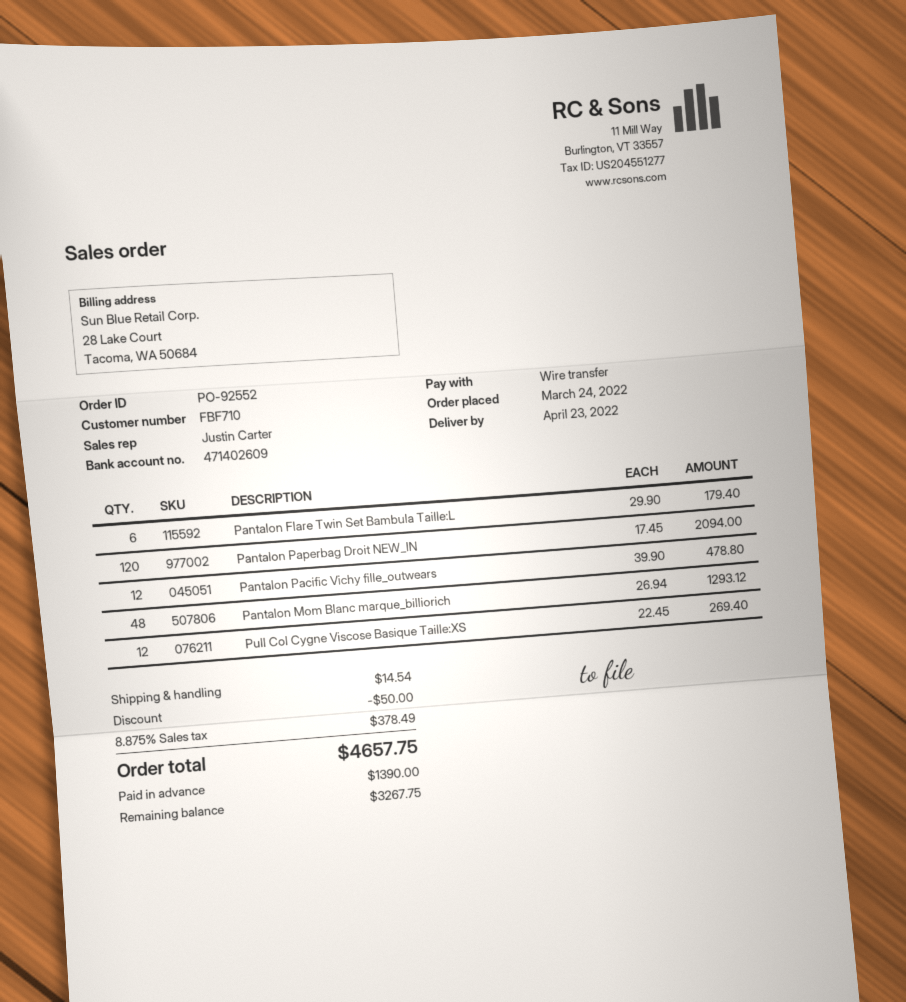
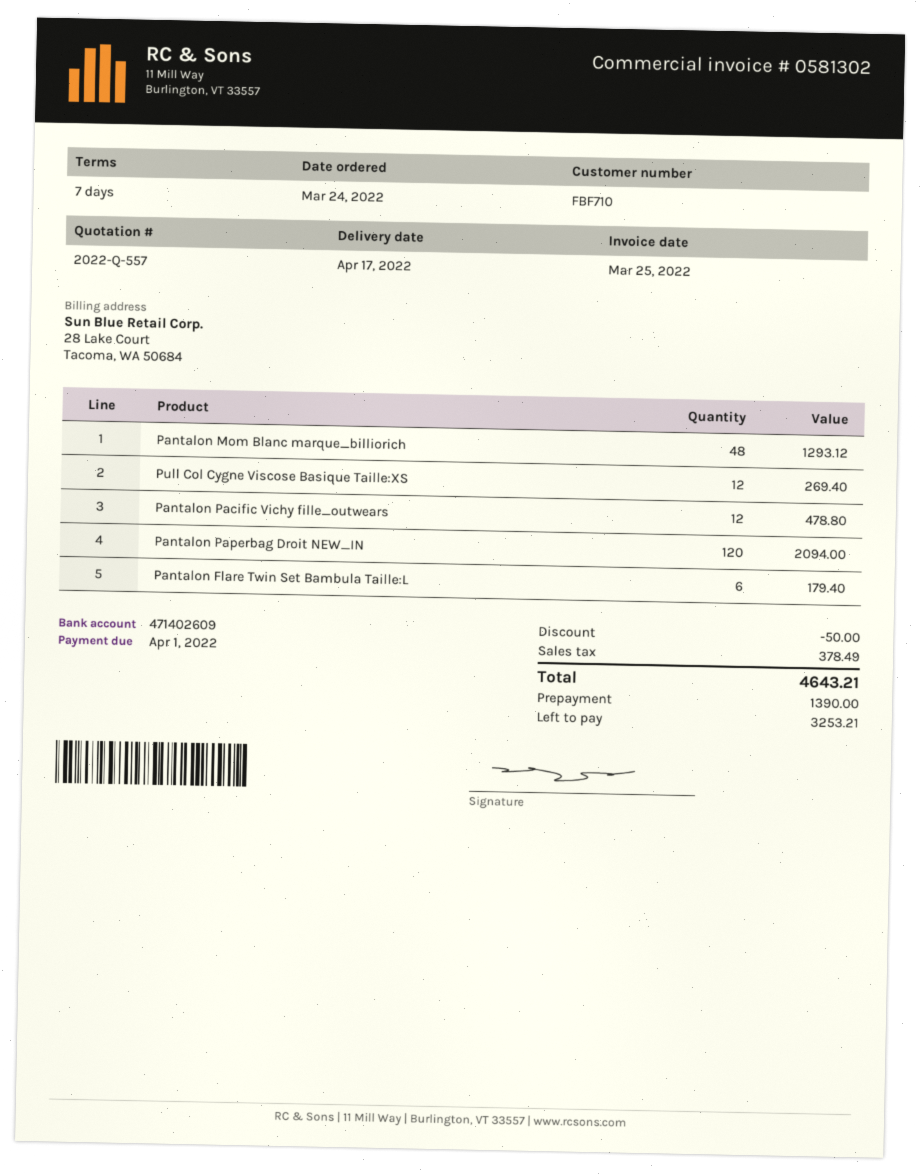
delivery date: 2022-04-23 -> 2022-04-17
shipping: 14.54 -> none
total: 4657.75 -> 4643.21
balance: 3267.75 -> 3253.21

